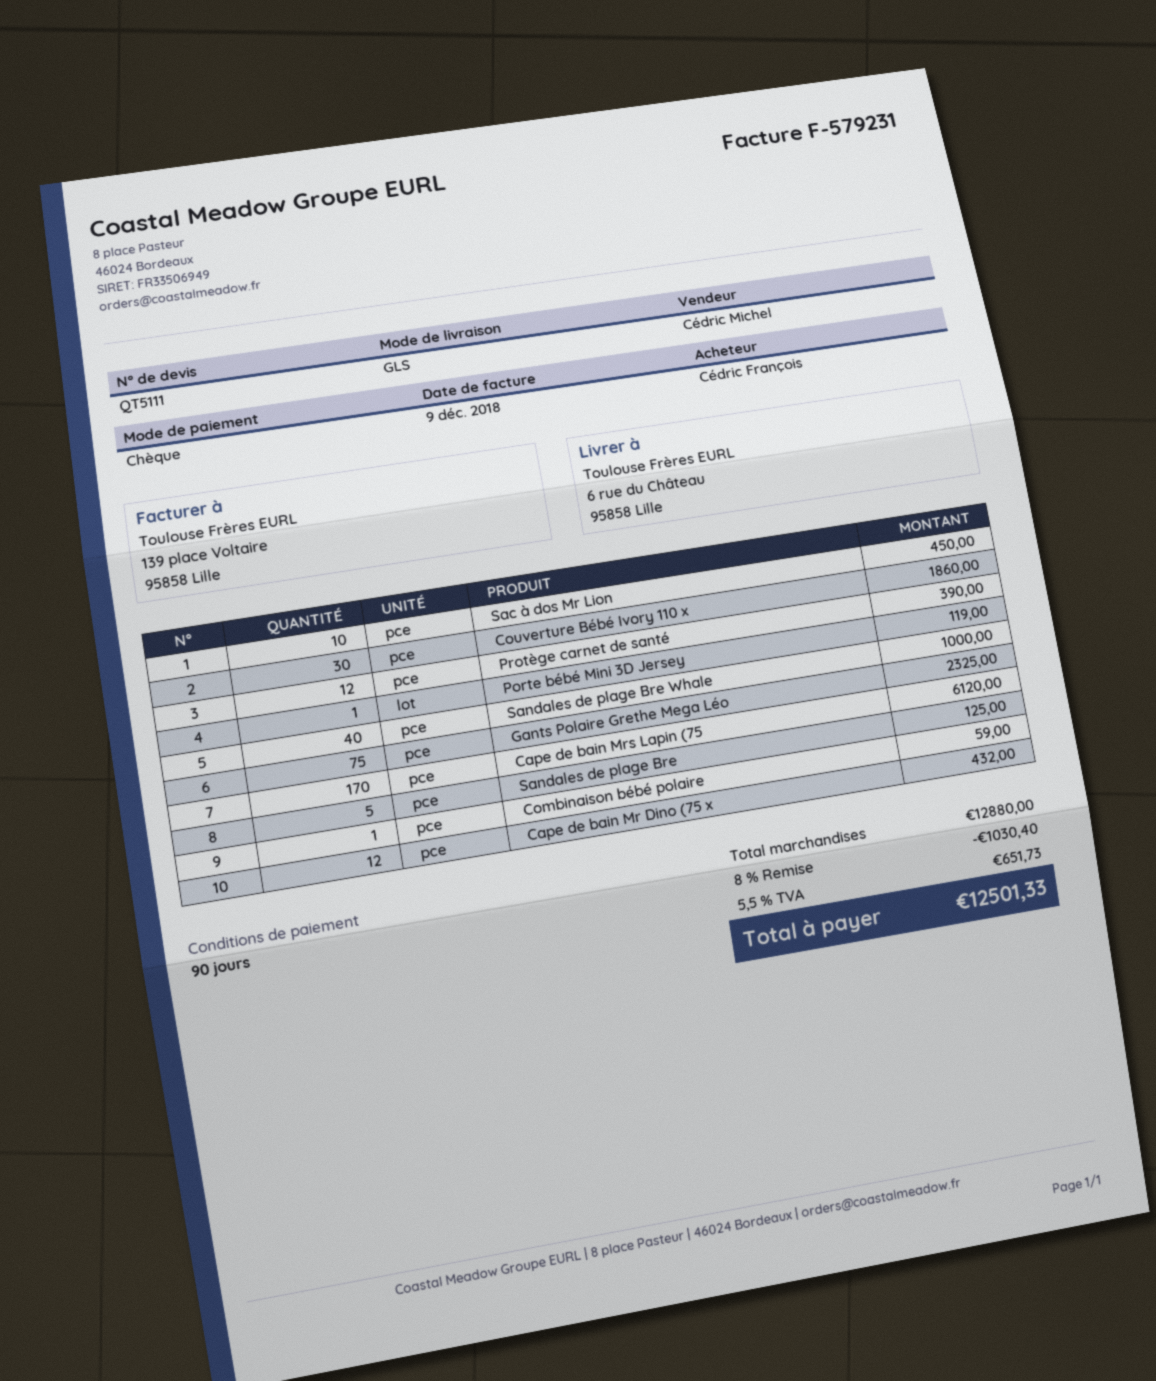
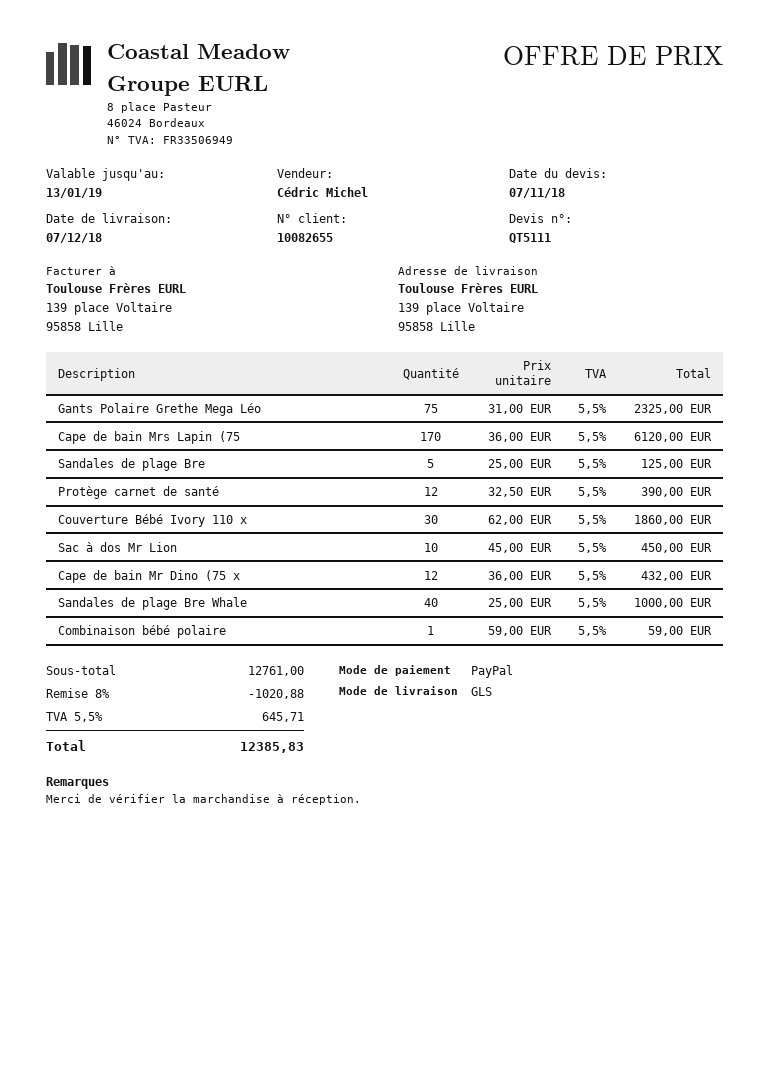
payment method: cheque -> PayPal
ship to: 6 rue du Château, 95858 Lille -> 139 place Voltaire, 95858 Lille
Porte bébé Mini 3D Jersey: 1 for 119.00 -> none
subtotal: 12880.00 -> 12761.00
discount: 8% = 1030.40 -> 8% = 1020.88
tax: 5.5% = 651.73 -> 5.5% = 645.71
total: 12501.33 -> 12385.83

